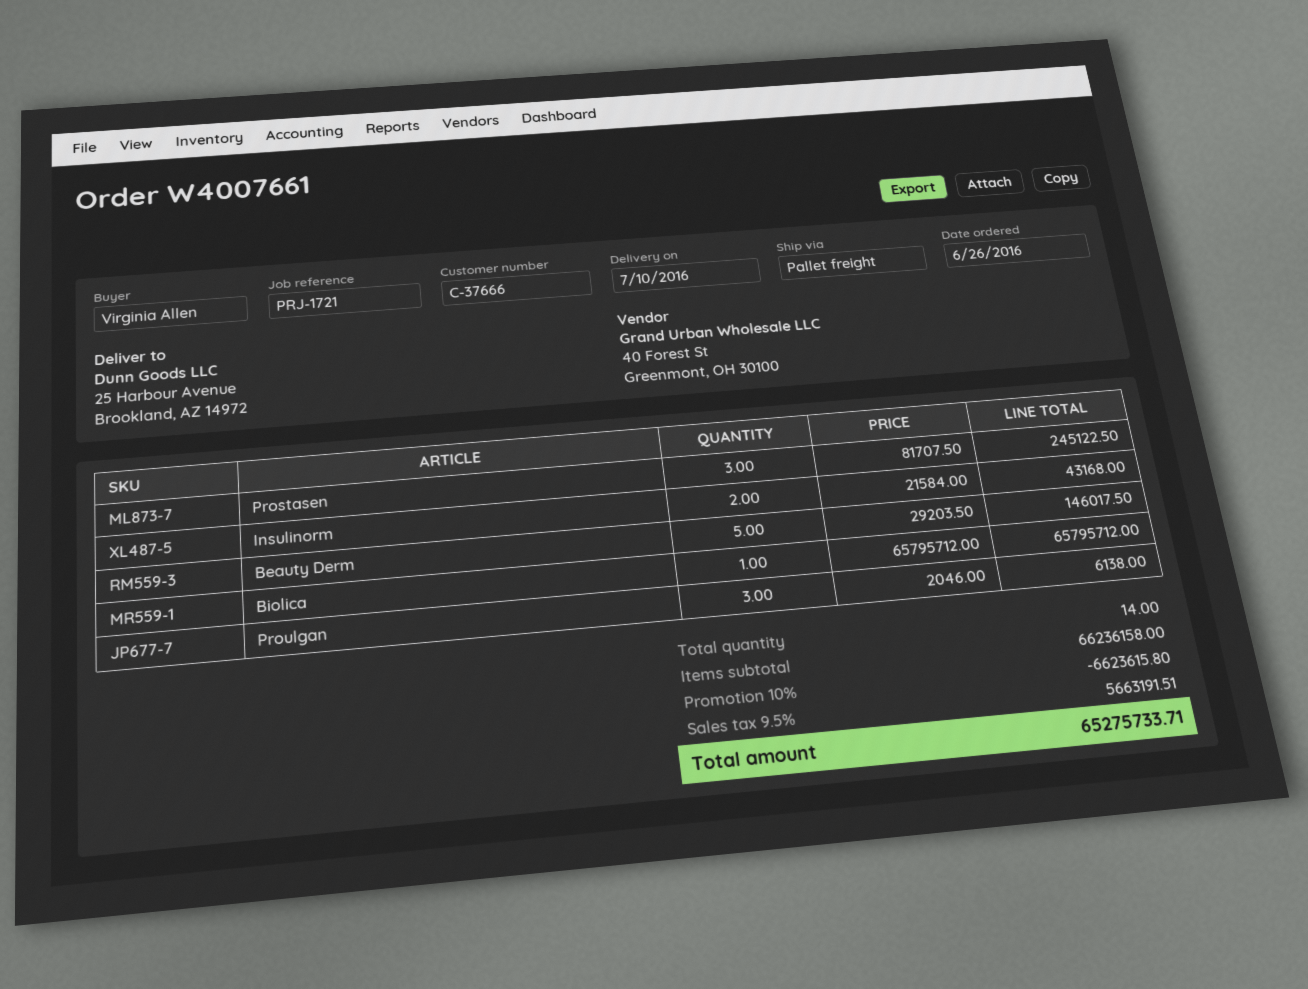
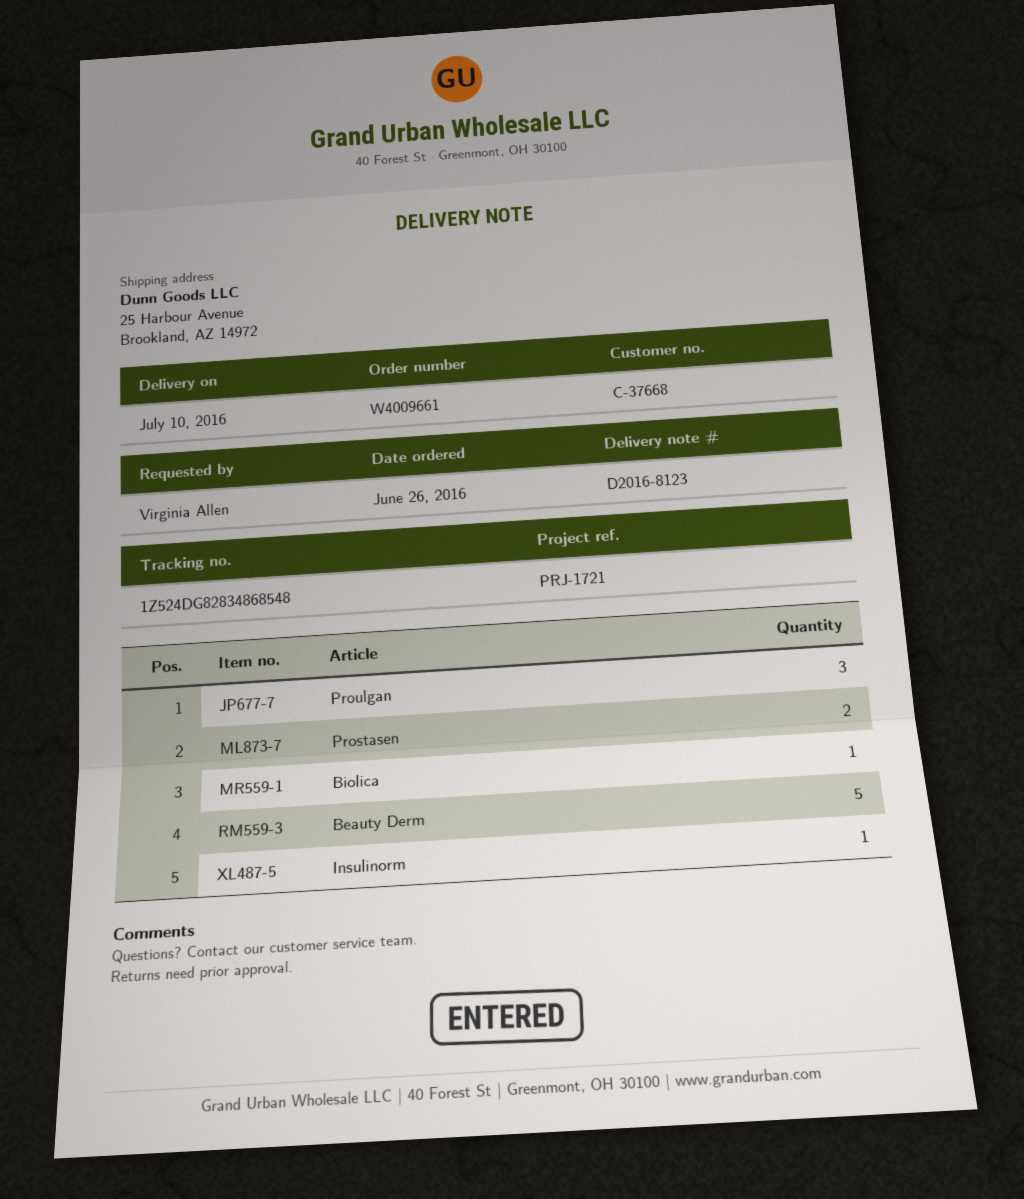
order number: W4007661 -> W4009661
customer number: C-37666 -> C-37668
Prostasen: 3 -> 2
Insulinorm: 2 -> 1

